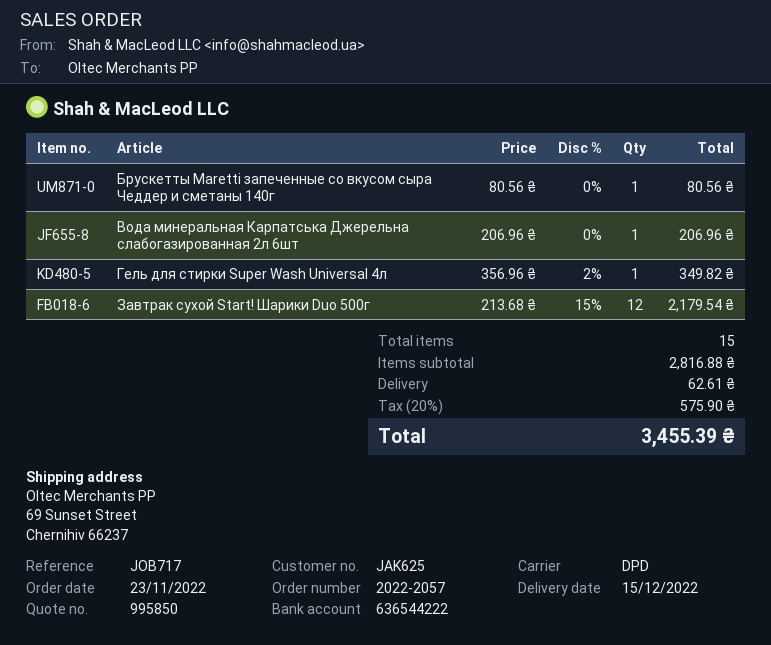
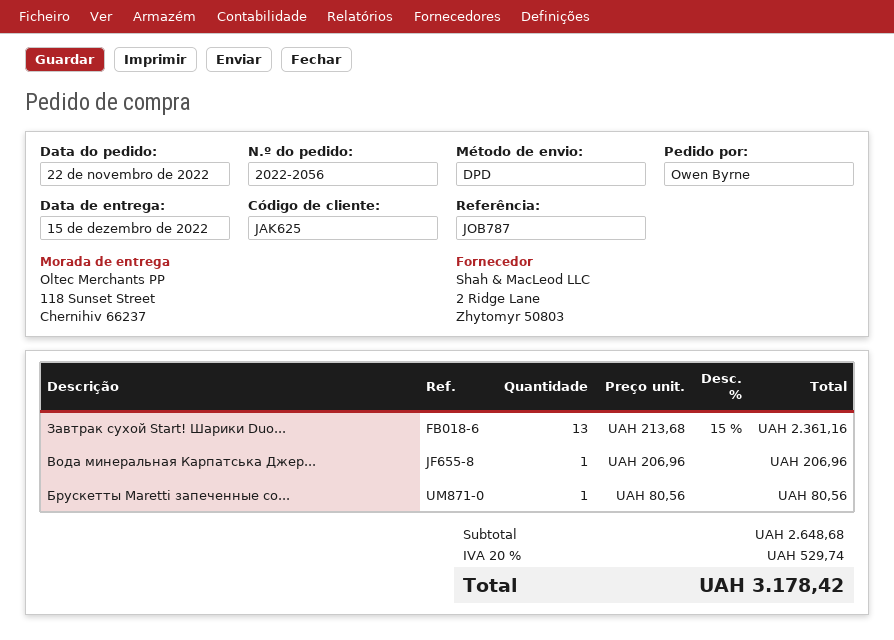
order number: 2022-2057 -> 2022-2056
order date: 2022-11-23 -> 2022-11-22
reference: JOB717 -> JOB787
ship to: 69 Sunset Street, Chernihiv 66237 -> 118 Sunset Street, Chernihiv 66237
Гель для стирки Super Wash Universal 4л: 1 x 356.96 - 2% = 349.82 -> none
Завтрак сухой Start! Шарики Duo 500г: 12 x 213.68 - 15% = 2179.54 -> 13 x 213.68 - 15% = 2361.16
subtotal: 2816.88 -> 2648.68
shipping: 62.61 -> none
tax: 20% = 575.90 -> 20% = 529.74
total: 3455.39 -> 3178.42

